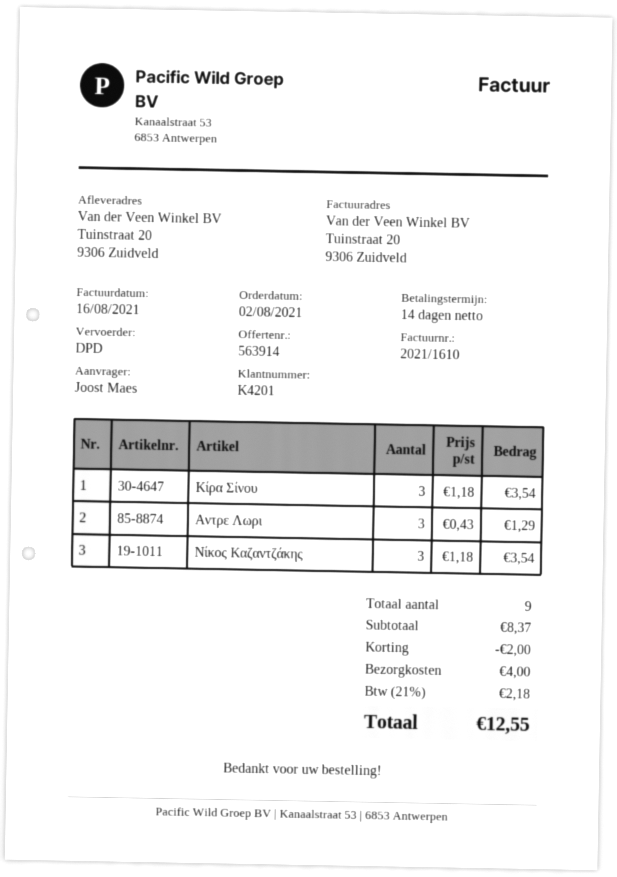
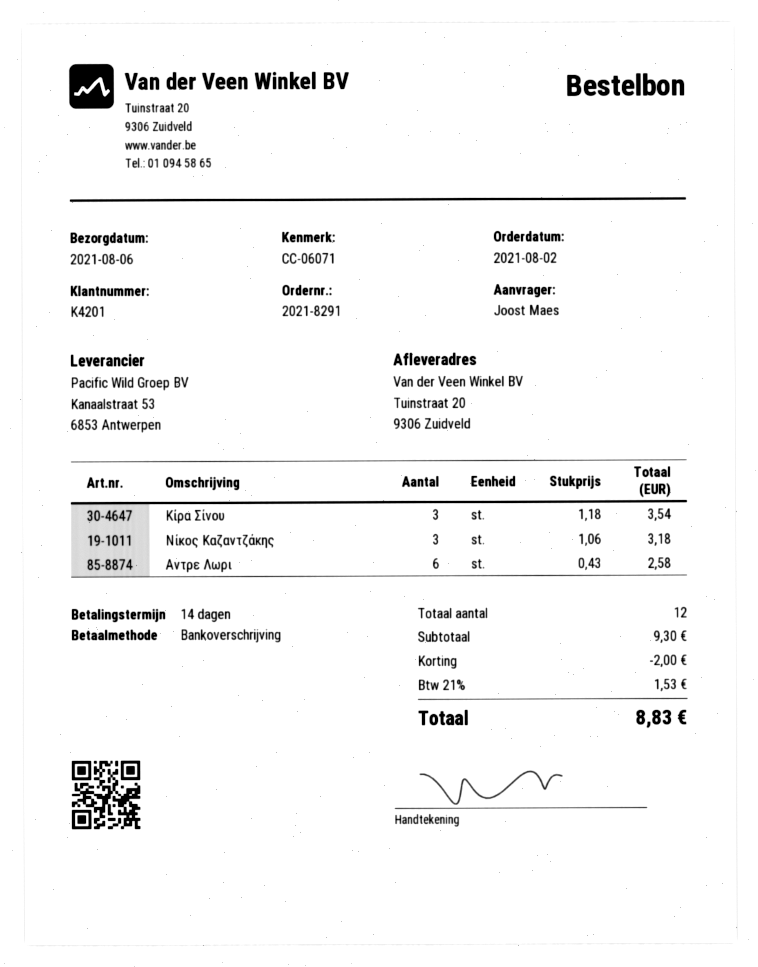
Αντρε Λωρι: 3 x 0.43 = 1.29 -> 6 x 0.43 = 2.58
Νίκος Καζαντζάκης: 3 x 1.18 = 3.54 -> 3 x 1.06 = 3.18
total quantity: 9 -> 12
subtotal: 8.37 -> 9.30
shipping: 4.00 -> none
tax: 21% = 2.18 -> 21% = 1.53
total: 12.55 -> 8.83

